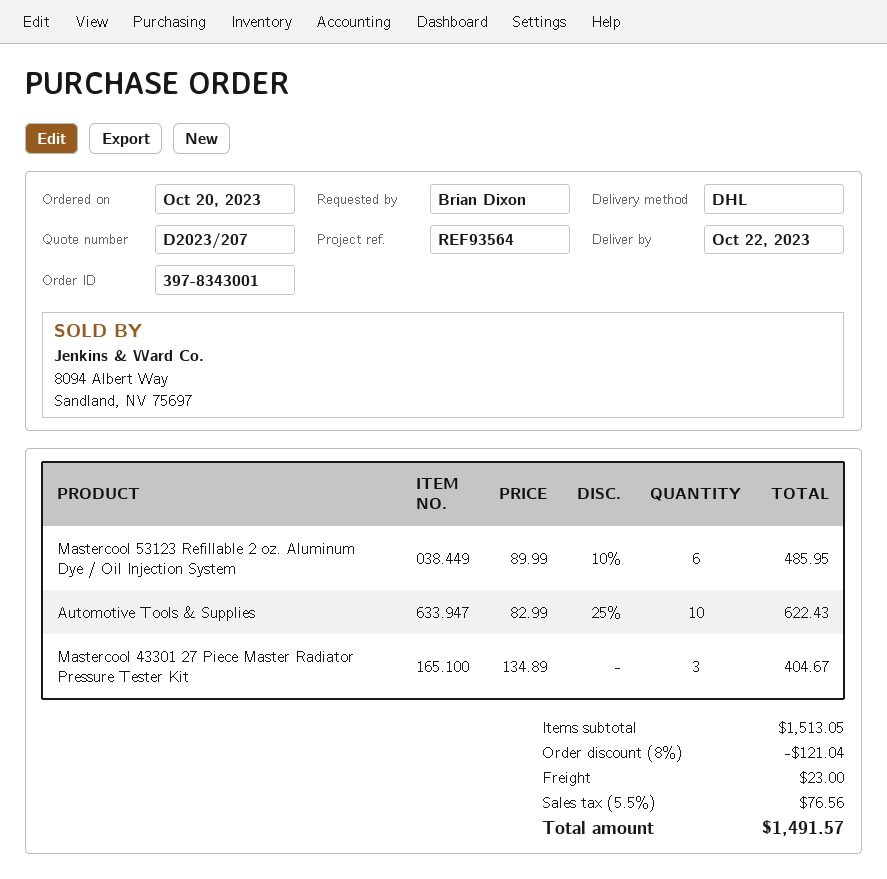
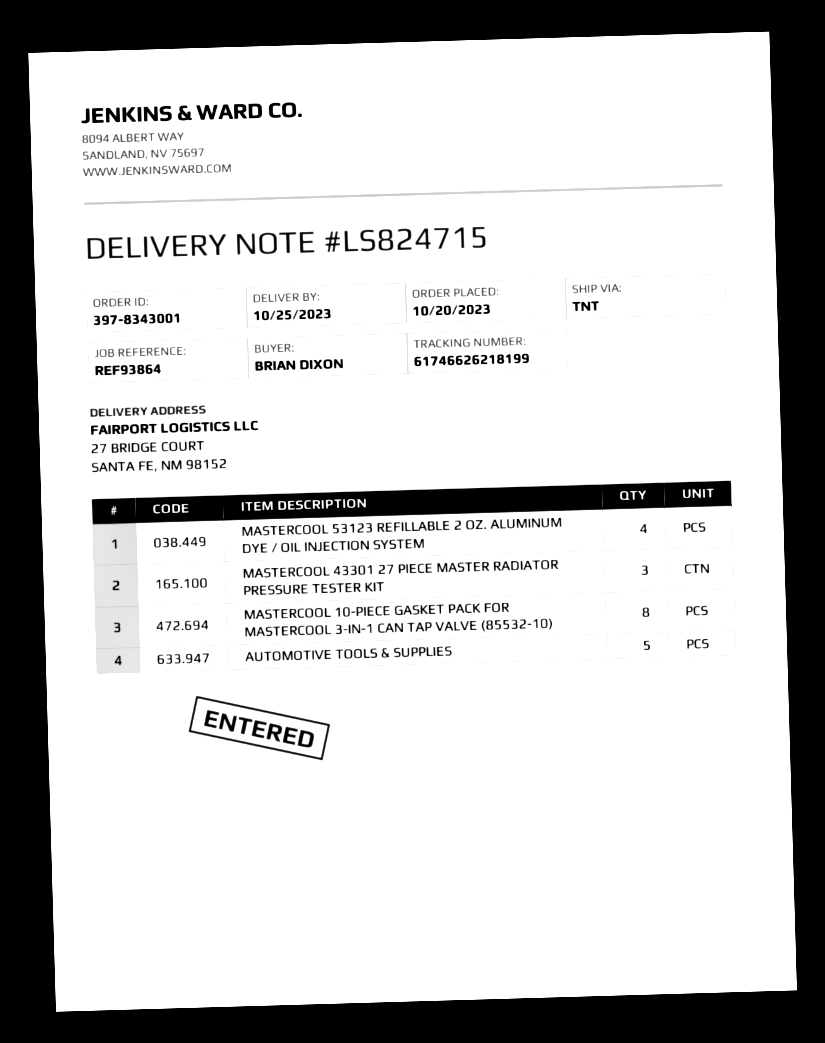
delivery date: 2023-10-22 -> 2023-10-25
reference: REF93564 -> REF93864
shipping method: DHL -> TNT
Mastercool 53123 Refillable 2 oz. Aluminum Dye / Oil Injection System: 6 -> 4
Automotive Tools & Supplies: 10 -> 5
MASTERCOOL 10-PIECE GASKET PACK FOR MASTERCOOL 3-IN-1 CAN TAP VALVE (85532-10): none -> 8

